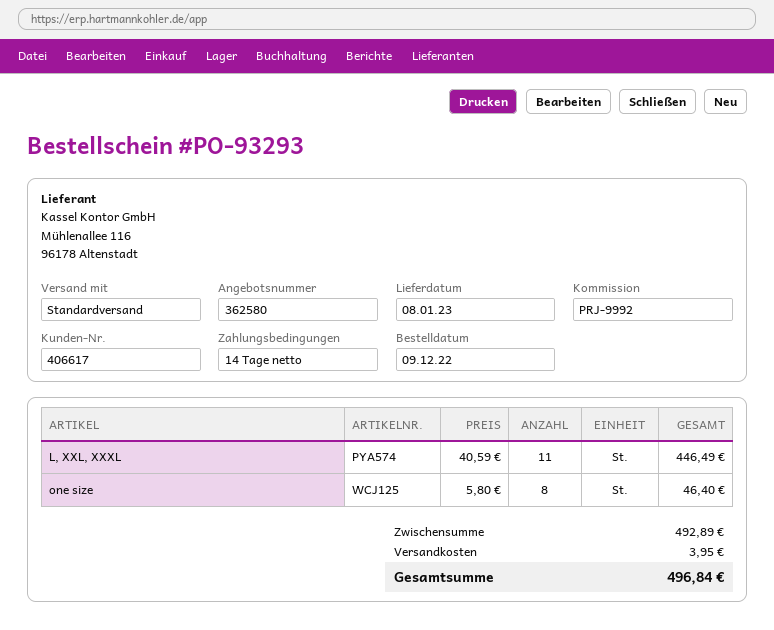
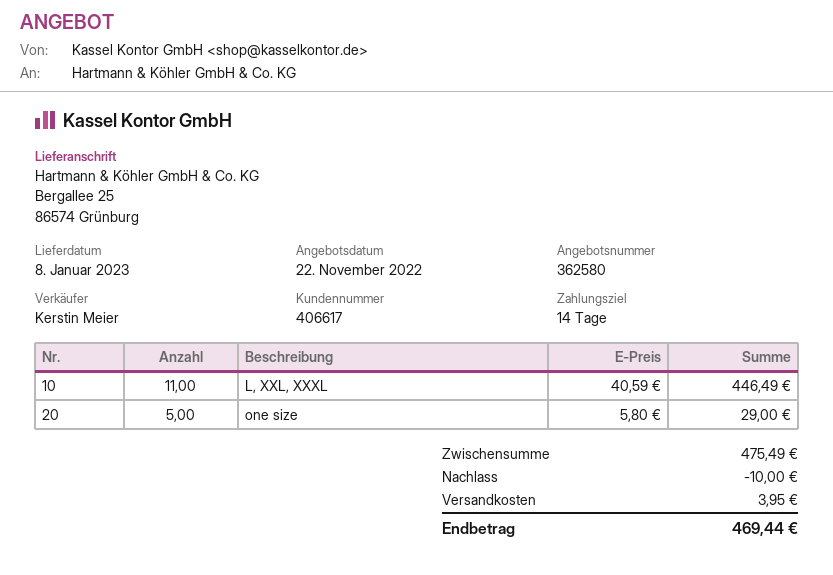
one size: 8 x 5.80 = 46.40 -> 5 x 5.80 = 29.00
subtotal: 492.89 -> 475.49
discount: none -> 10.00
total: 496.84 -> 469.44

